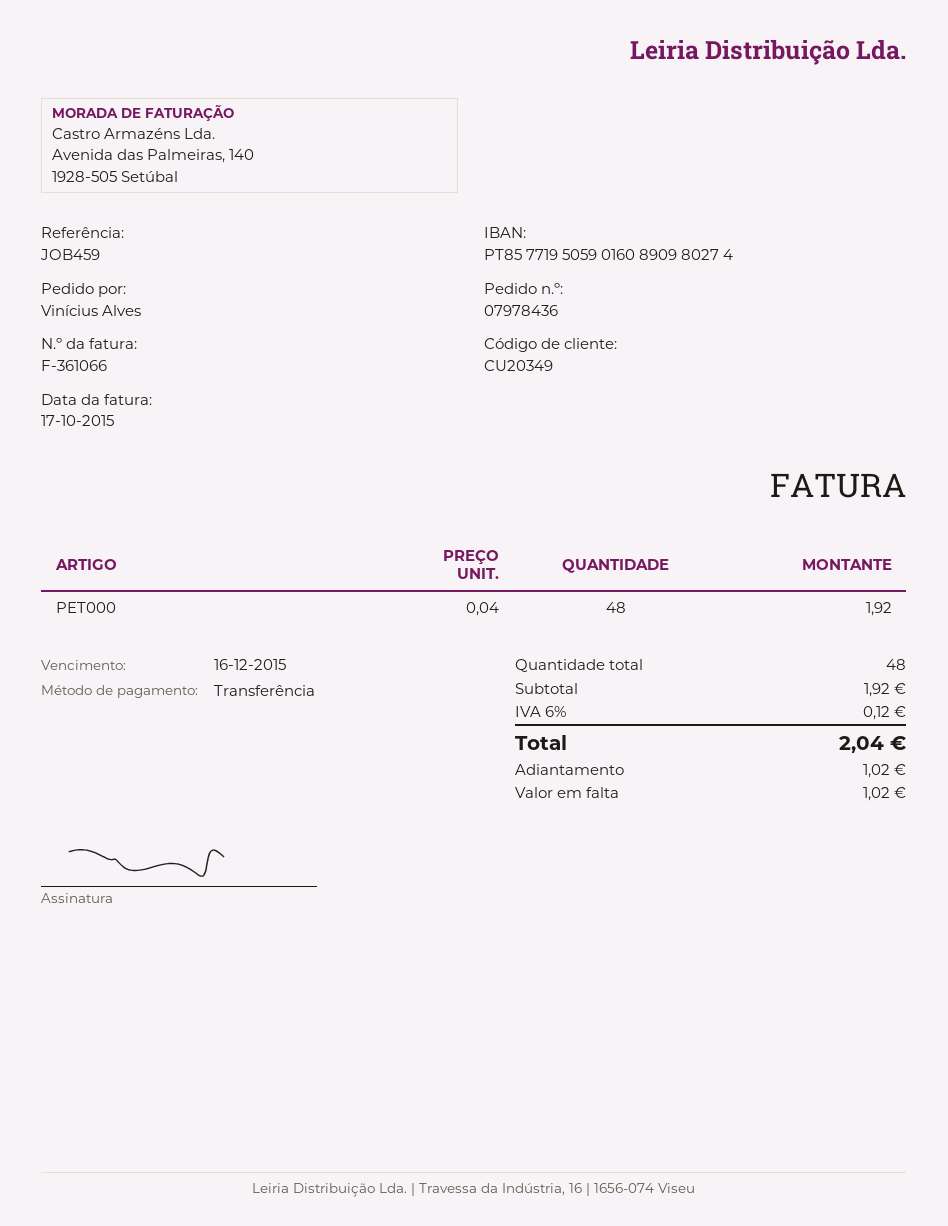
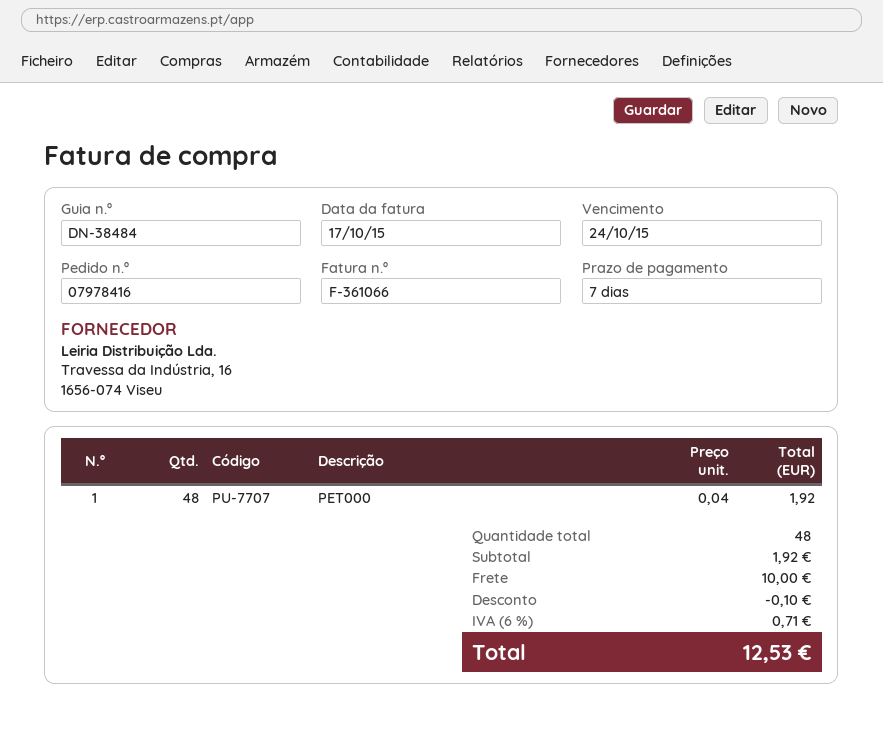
order number: 07978436 -> 07978416
due date: 2015-12-16 -> 2015-10-24
discount: none -> 0.10
shipping: none -> 10.00
tax: 6% = 0.12 -> 6% = 0.71
total: 2.04 -> 12.53

